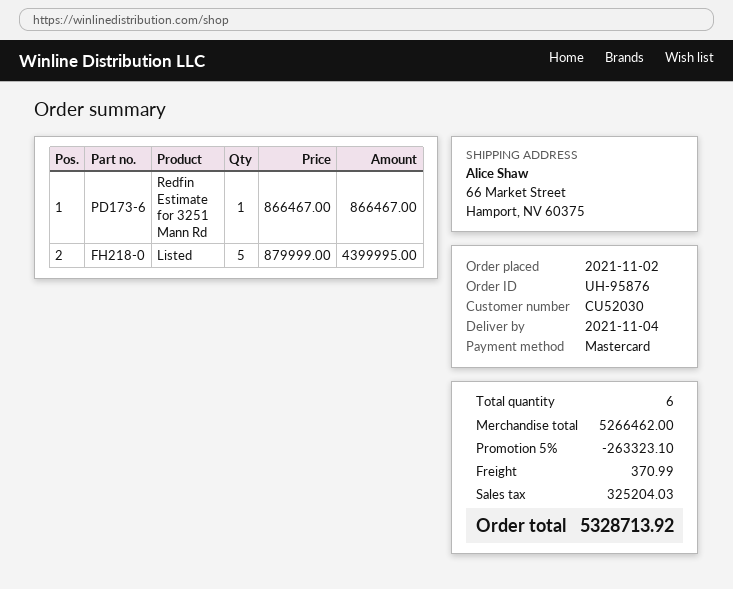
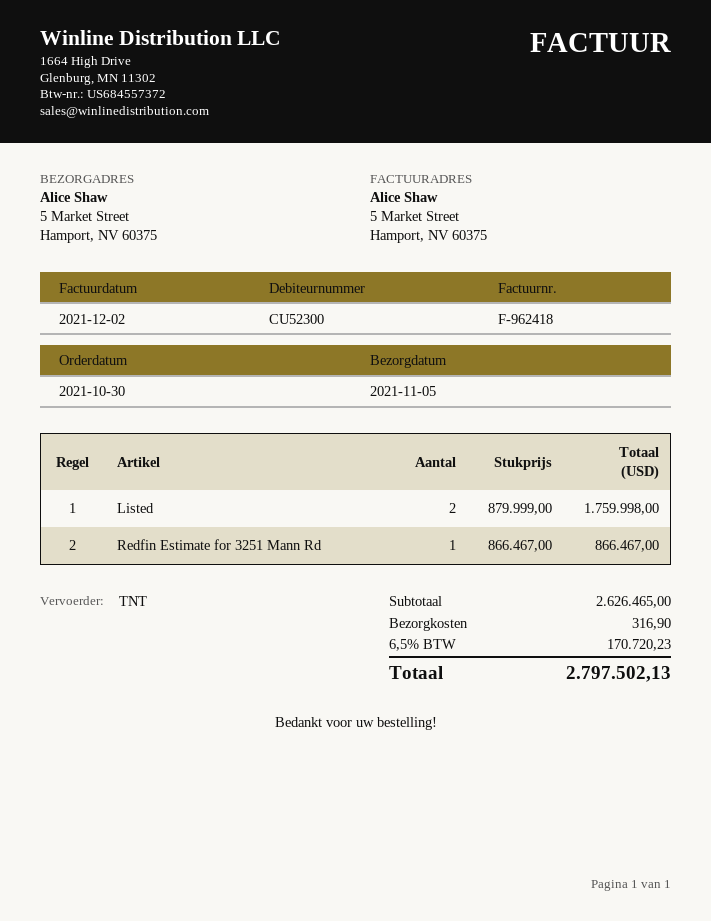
order date: 2021-11-02 -> 2021-10-30
delivery date: 2021-11-04 -> 2021-11-05
customer number: CU52030 -> CU52300
ship to: 66 Market Street, Hamport, NV 60375 -> 5 Market Street, Hamport, NV 60375
Listed: 5 x 879999.00 = 4399995.00 -> 2 x 879999.00 = 1759998.00
subtotal: 5266462.00 -> 2626465.00
discount: 5% = 263323.10 -> none
shipping: 370.99 -> 316.90
tax: 325204.03 -> 170720.23
total: 5328713.92 -> 2797502.13

